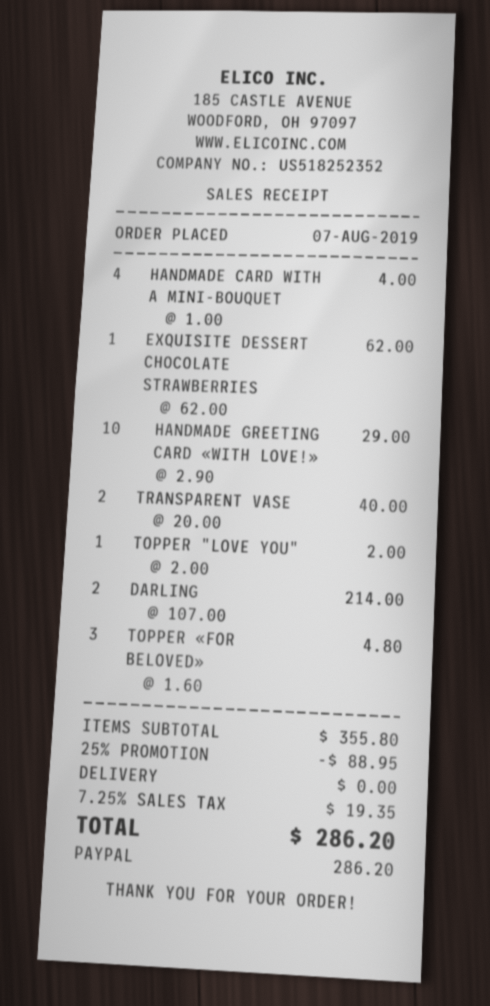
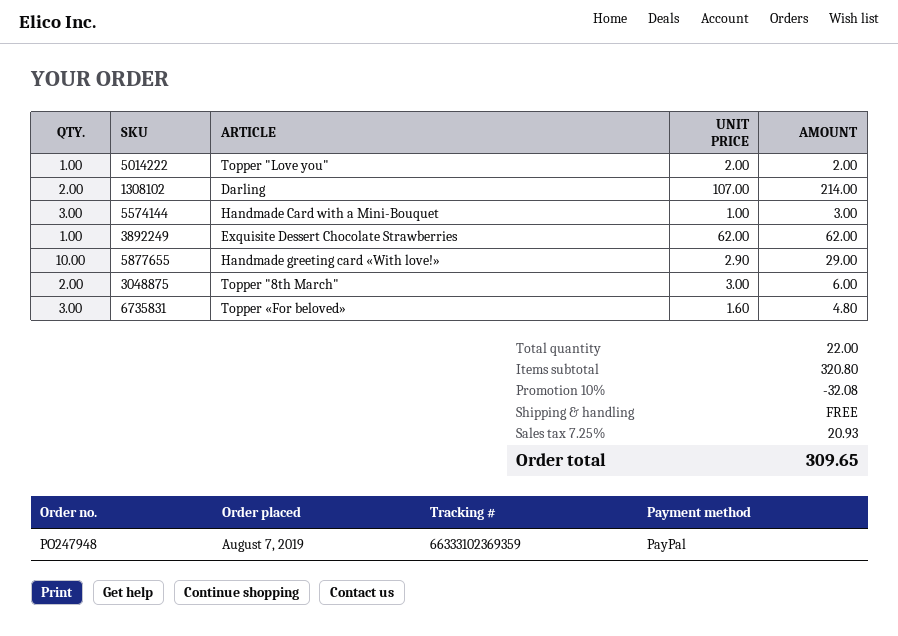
HANDMADE CARD WITH A MINI-BOUQUET: 4 x 1.00 = 4.00 -> 3 x 1.00 = 3.00
TRANSPARENT VASE: 2 x 20.00 = 40.00 -> none
Topper "8th March": none -> 2 x 3.00 = 6.00
subtotal: 355.80 -> 320.80
discount: 25% = 88.95 -> 10% = 32.08
tax: 7.25% = 19.35 -> 7.25% = 20.93
total: 286.20 -> 309.65

